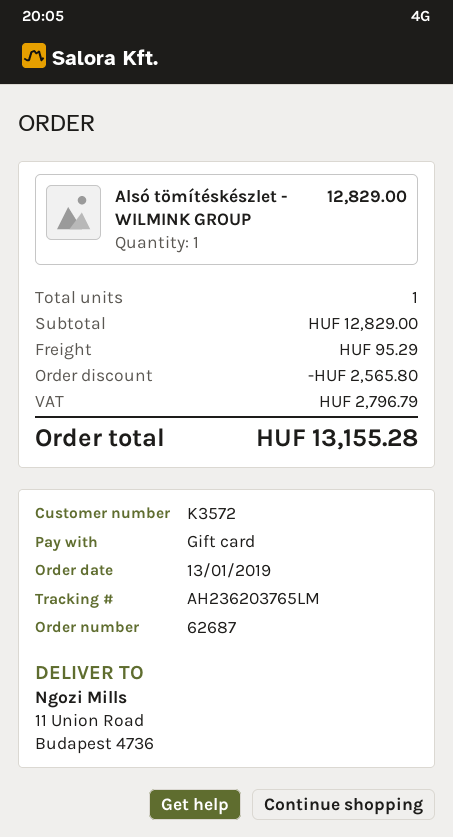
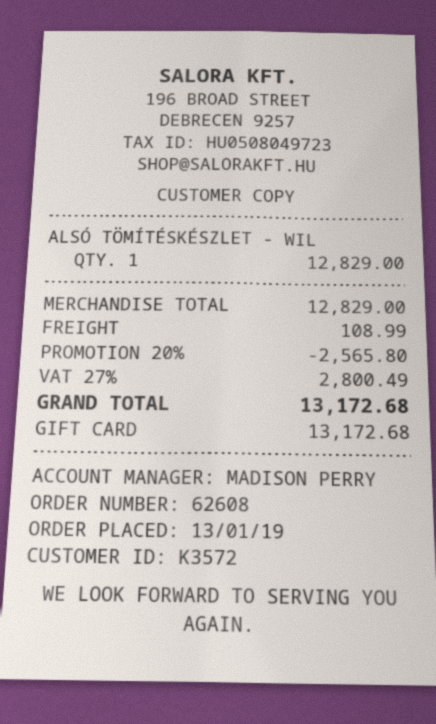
order number: 62687 -> 62608
shipping: 95.29 -> 108.99
tax: 2796.79 -> 2800.49
total: 13155.28 -> 13172.68

